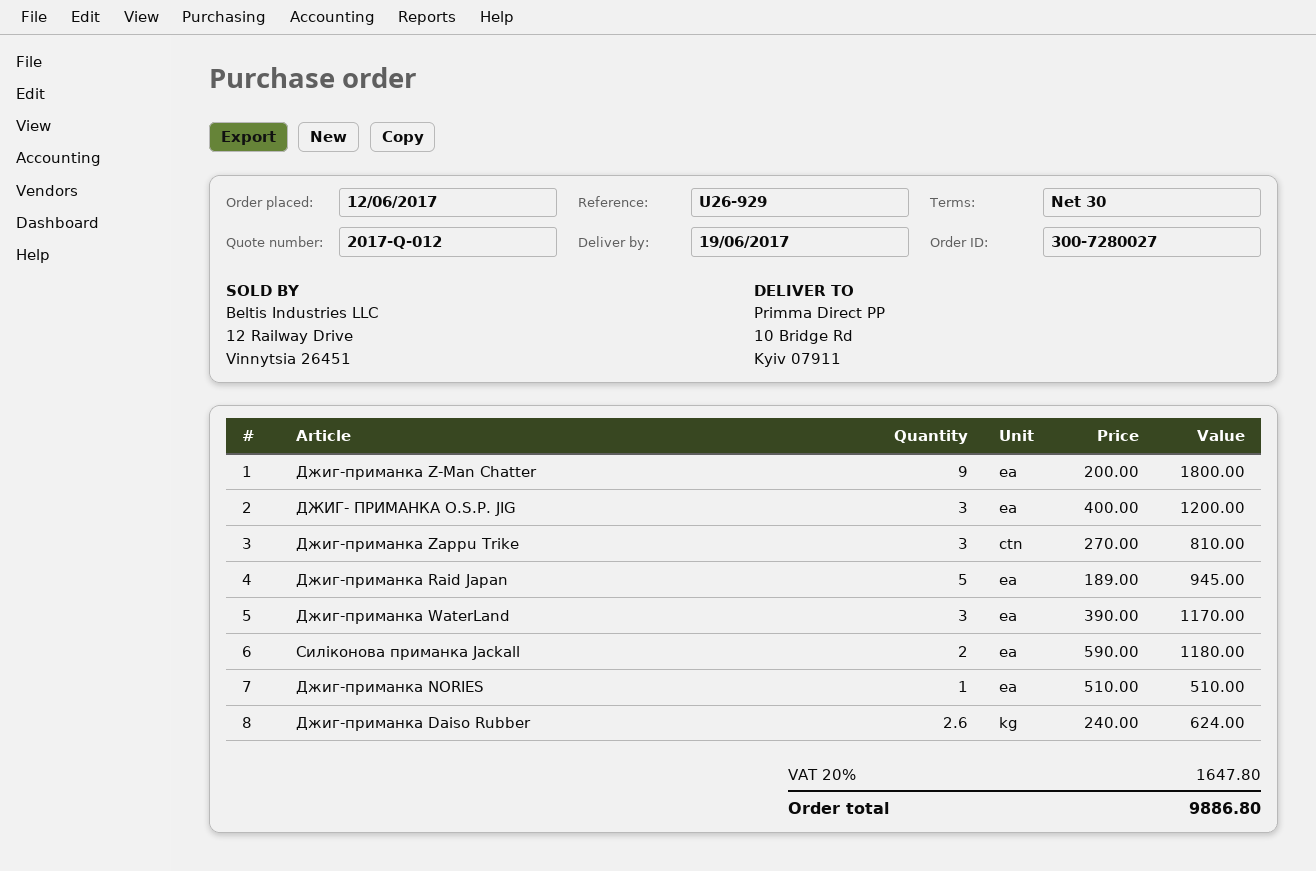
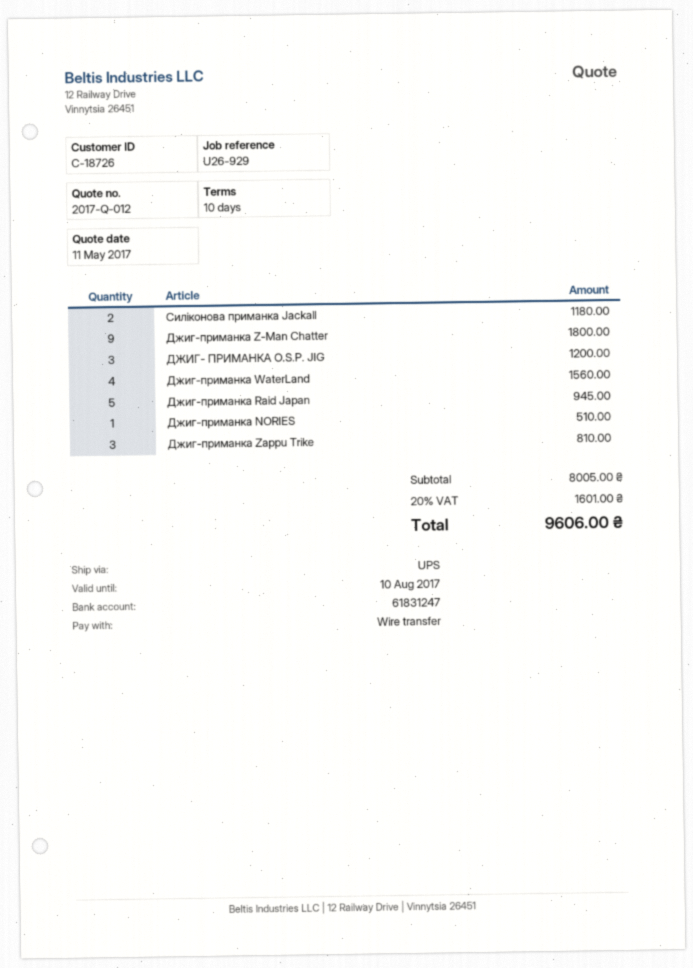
payment terms: 30 days -> 10 days
Джиг-приманка WaterLand: 3 for 1170.00 -> 4 for 1560.00
Джиг-приманка Daiso Rubber: 2.6 for 624.00 -> none
tax: 20% = 1647.80 -> 20% = 1601.00
total: 9886.80 -> 9606.00

